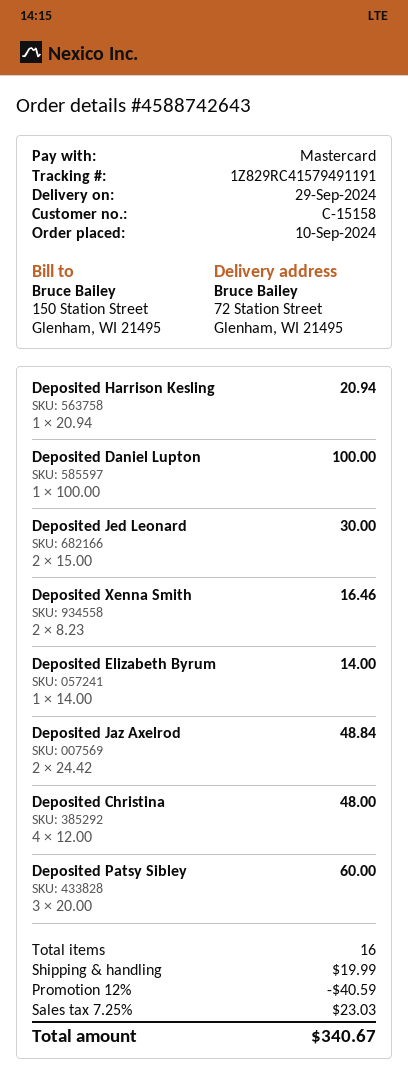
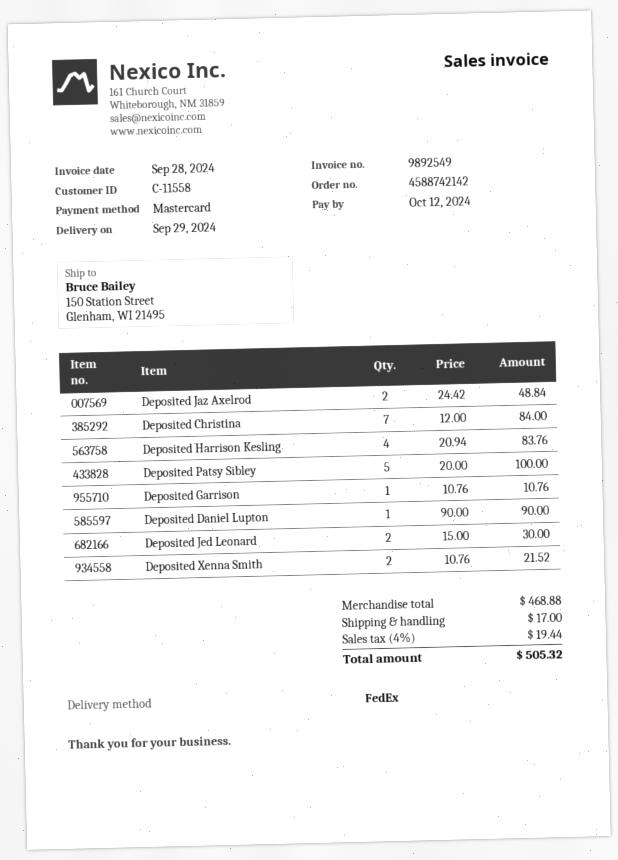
order number: 4588742643 -> 4588742142
customer number: C-15158 -> C-11558
ship to: 72 Station Street, Glenham, WI 21495 -> 150 Station Street, Glenham, WI 21495
Deposited Harrison Kesling: 1 x 20.94 = 20.94 -> 4 x 20.94 = 83.76
Deposited Daniel Lupton: 1 x 100.00 = 100.00 -> 1 x 90.00 = 90.00
Deposited Xenna Smith: 2 x 8.23 = 16.46 -> 2 x 10.76 = 21.52
Deposited Elizabeth Byrum: 1 x 14.00 = 14.00 -> none
Deposited Christina: 4 x 12.00 = 48.00 -> 7 x 12.00 = 84.00
Deposited Patsy Sibley: 3 x 20.00 = 60.00 -> 5 x 20.00 = 100.00
Deposited Garrison: none -> 1 x 10.76 = 10.76
discount: 12% = 40.59 -> none
shipping: 19.99 -> 17.00
tax: 7.25% = 23.03 -> 4% = 19.44
total: 340.67 -> 505.32

